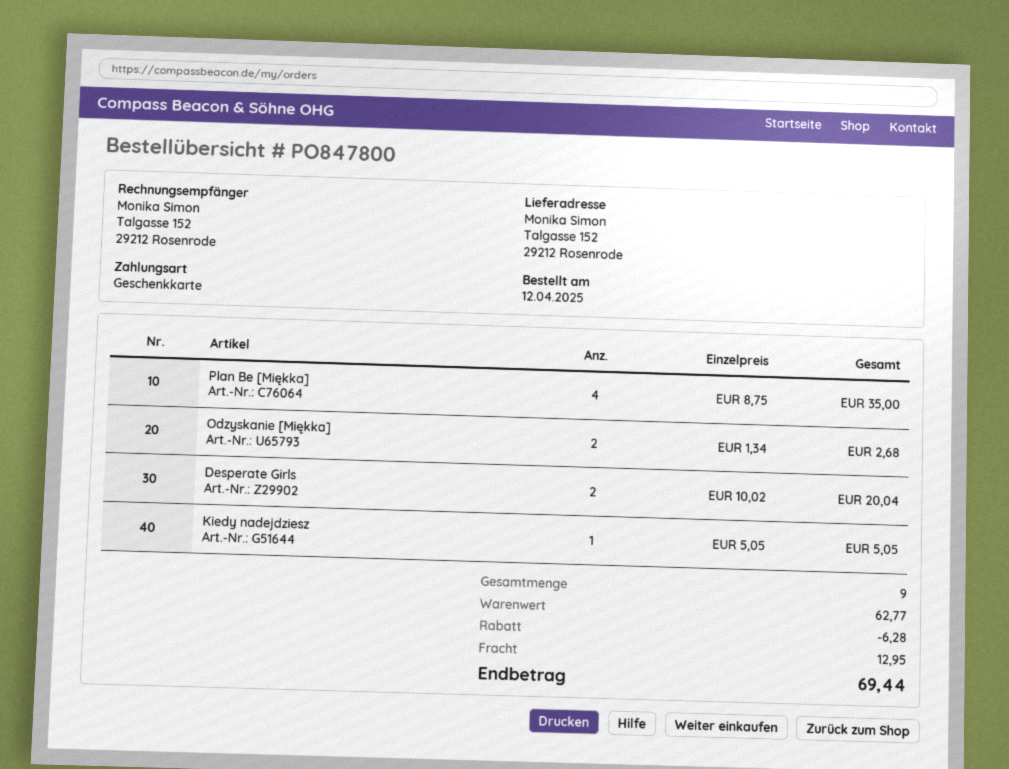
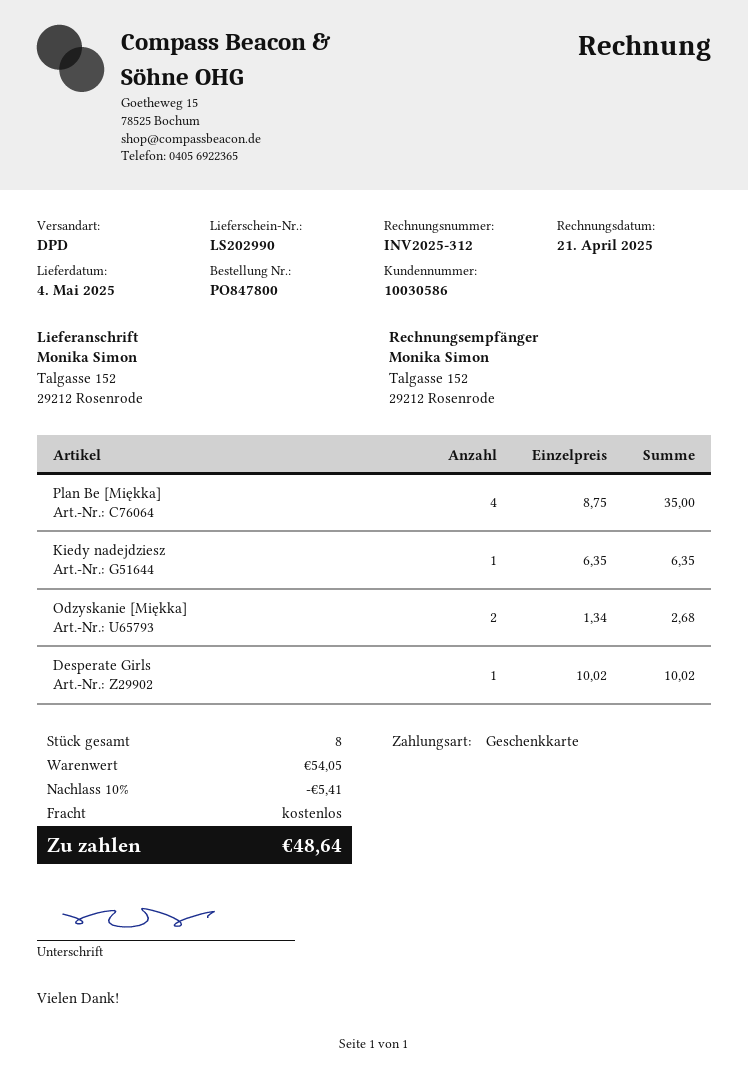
Desperate Girls: 2 x 10.02 = 20.04 -> 1 x 10.02 = 10.02
Kiedy nadejdziesz: 1 x 5.05 = 5.05 -> 1 x 6.35 = 6.35
total quantity: 9 -> 8
subtotal: 62.77 -> 54.05
discount: 6.28 -> 5.41
shipping: 12.95 -> 0.00
total: 69.44 -> 48.64

